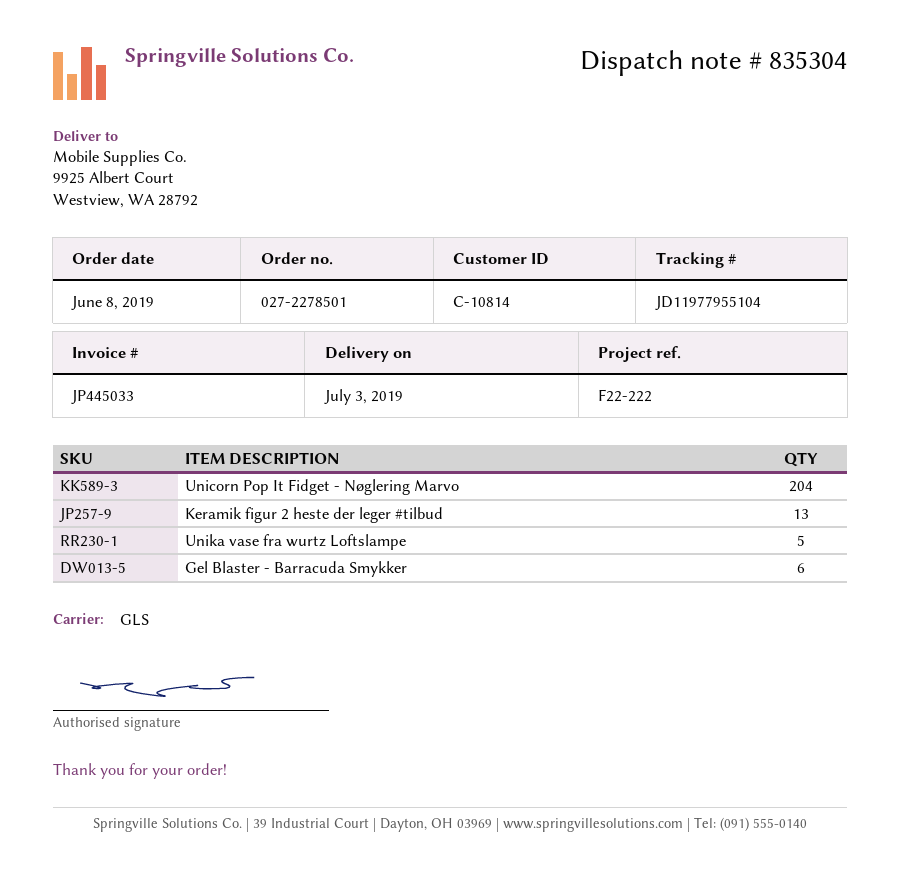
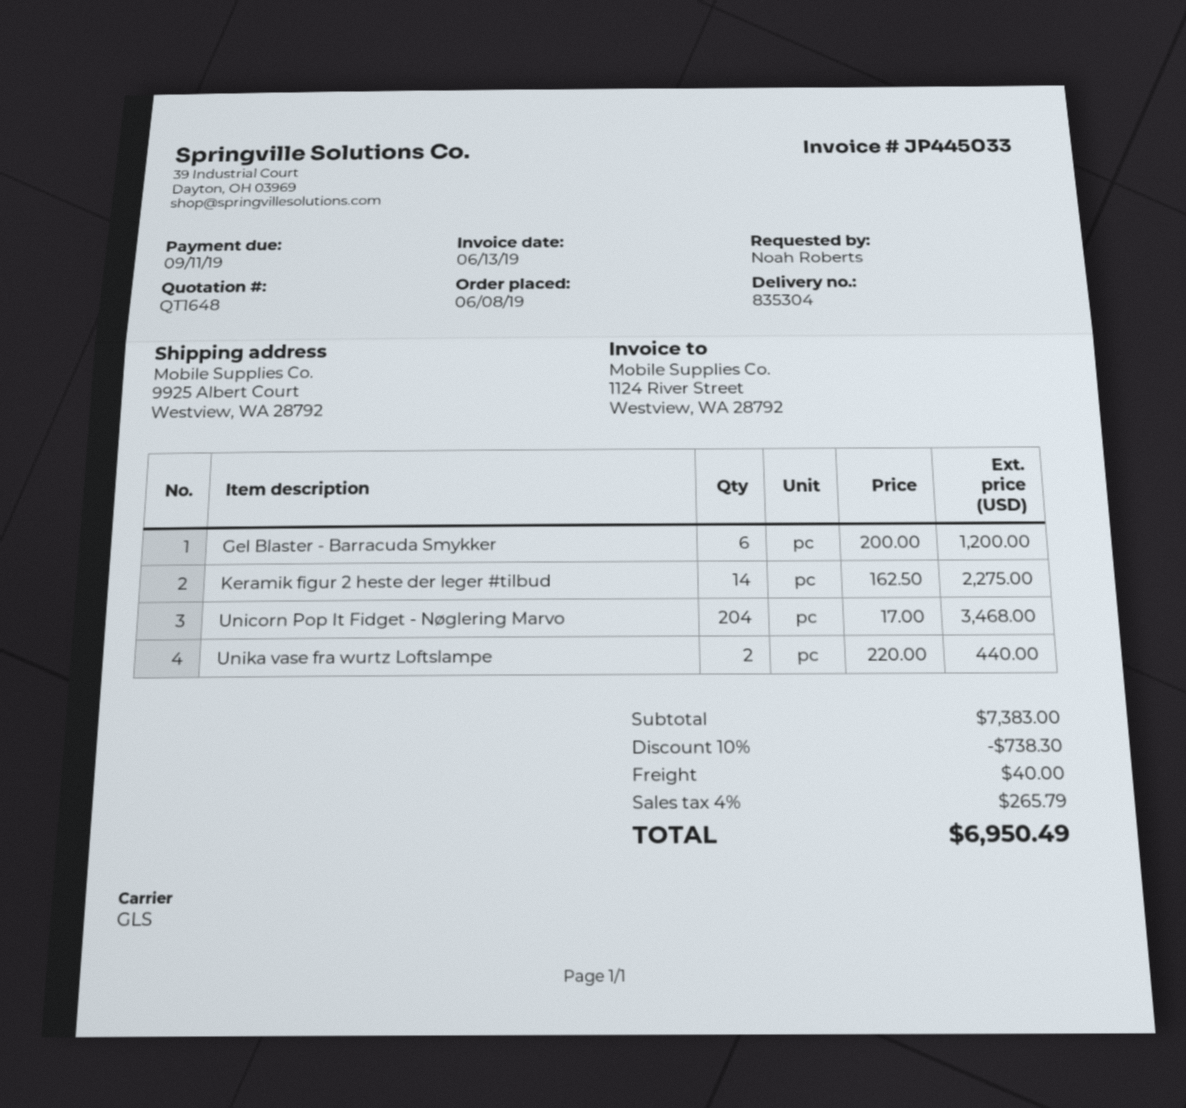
Keramik figur 2 heste der leger #tilbud: 13 -> 14
Unika vase fra wurtz Loftslampe: 5 -> 2

